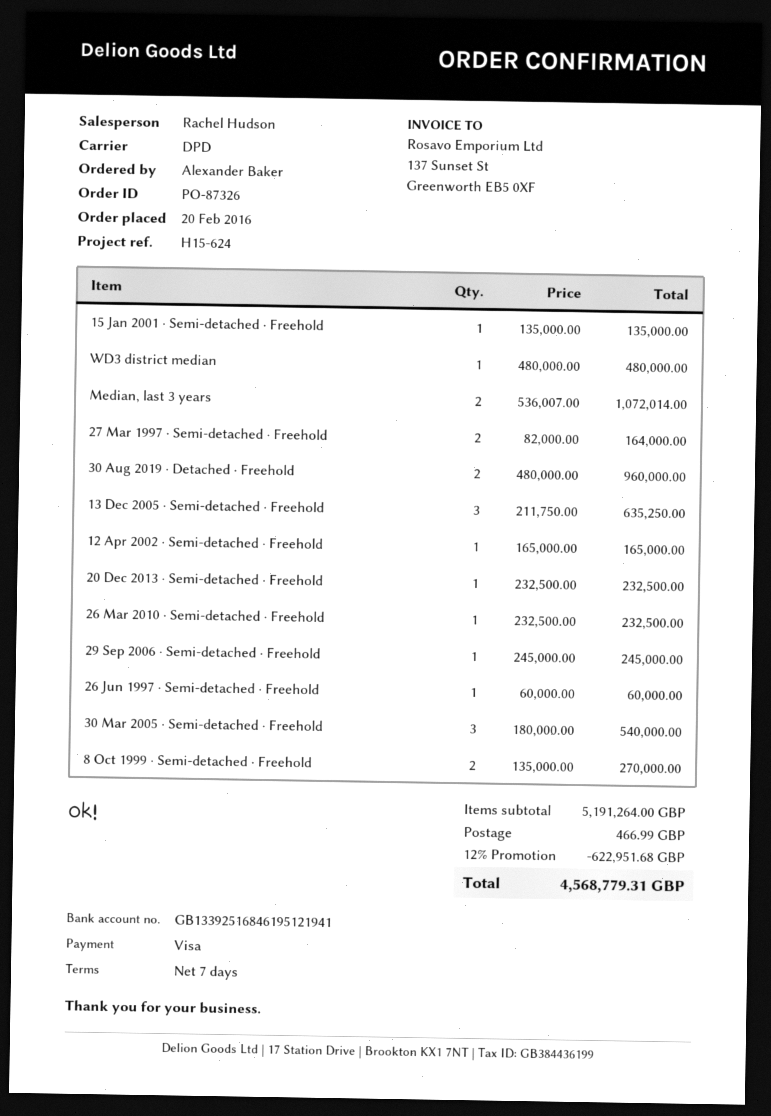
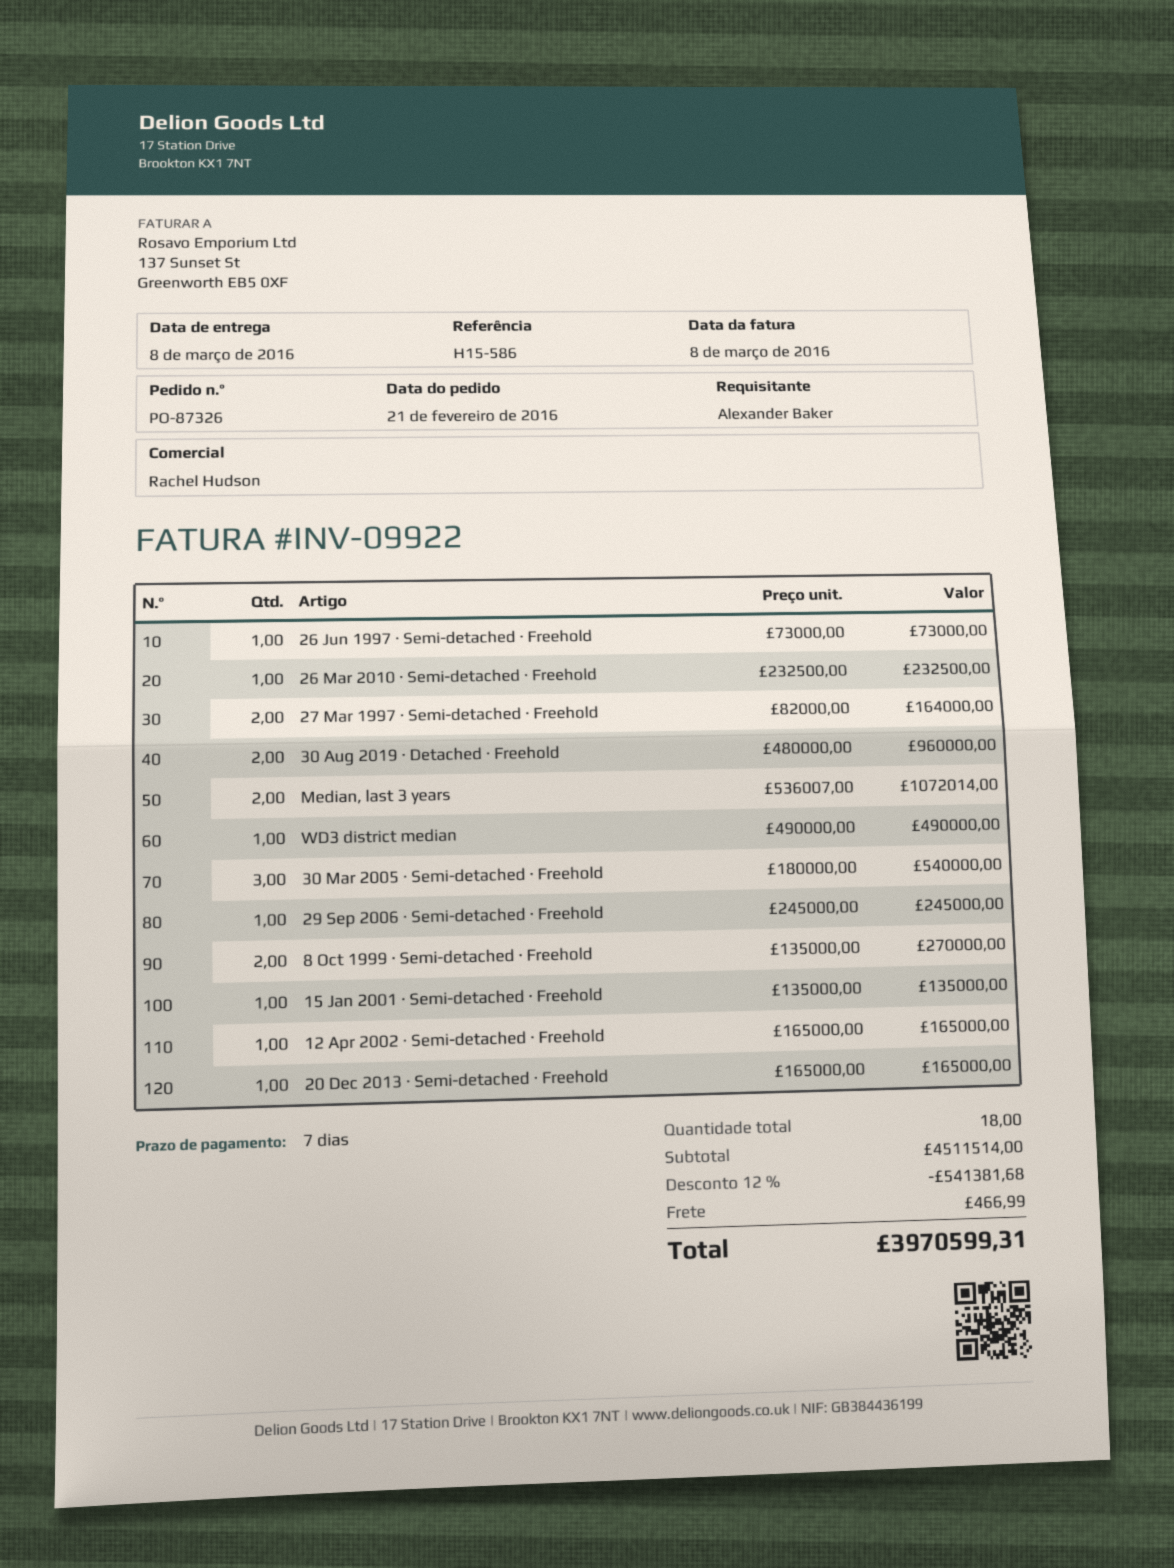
order date: 2016-02-20 -> 2016-02-21
reference: H15-624 -> H15-586
WD3 district median: 1 x 480000.00 = 480000.00 -> 1 x 490000.00 = 490000.00
13 Dec 2005 · Semi-detached · Freehold: 3 x 211750.00 = 635250.00 -> none
20 Dec 2013 · Semi-detached · Freehold: 1 x 232500.00 = 232500.00 -> 1 x 165000.00 = 165000.00
26 Jun 1997 · Semi-detached · Freehold: 1 x 60000.00 = 60000.00 -> 1 x 73000.00 = 73000.00
subtotal: 5191264.00 -> 4511514.00
discount: 12% = 622951.68 -> 12% = 541381.68
total: 4568779.31 -> 3970599.31

